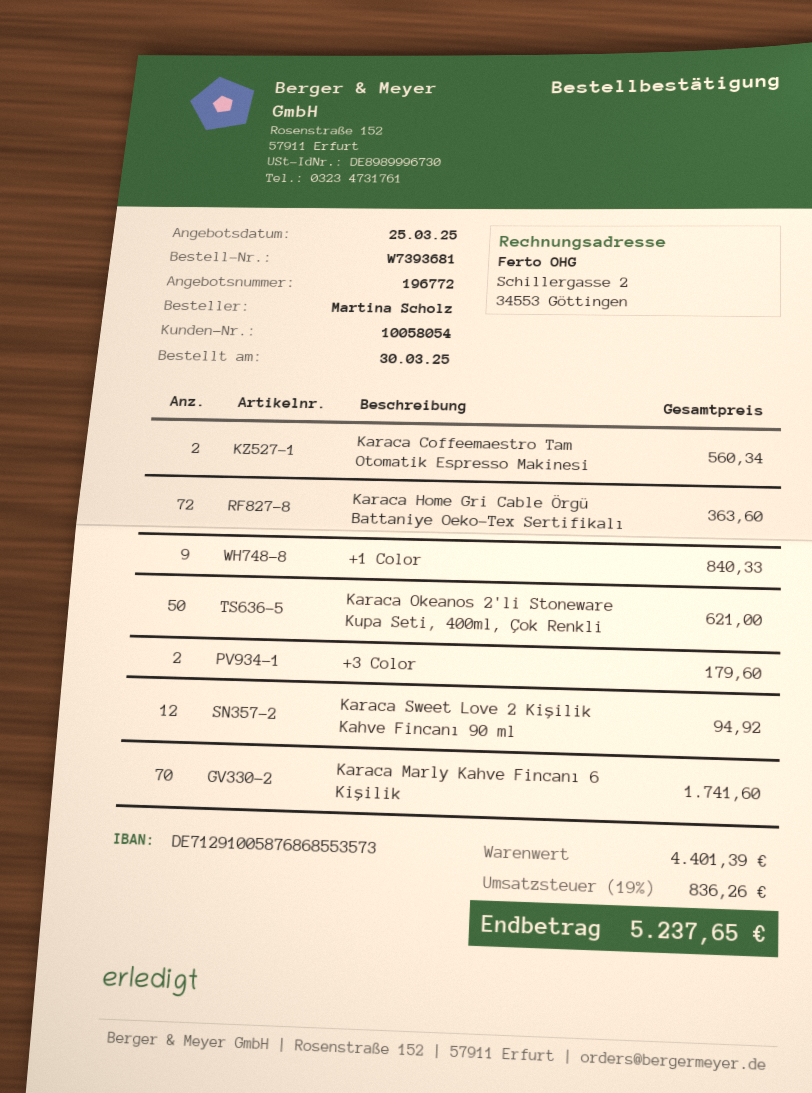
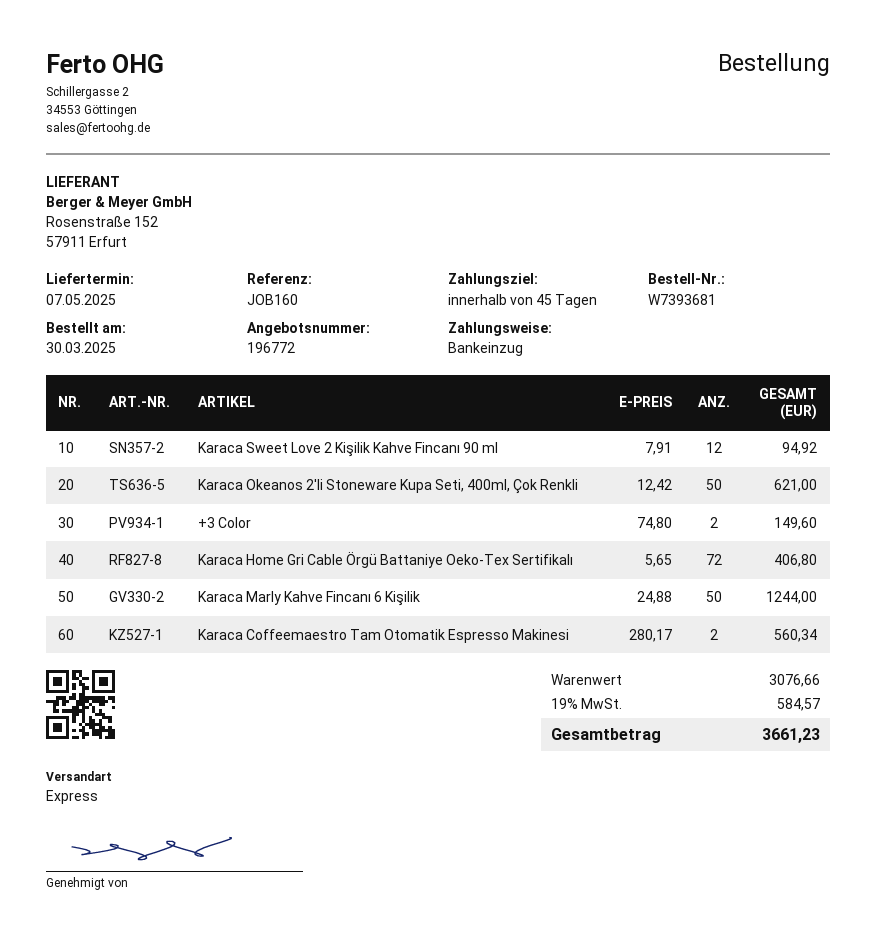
Karaca Home Gri Cable Örgü Battaniye Oeko-Tex Sertifikalı: 72 for 363.60 -> 72 for 406.80
+1 Color: 9 for 840.33 -> none
+3 Color: 2 for 179.60 -> 2 for 149.60
Karaca Marly Kahve Fincanı 6 Kişilik: 70 for 1741.60 -> 50 for 1244.00
subtotal: 4401.39 -> 3076.66
tax: 19% = 836.26 -> 19% = 584.57
total: 5237.65 -> 3661.23

